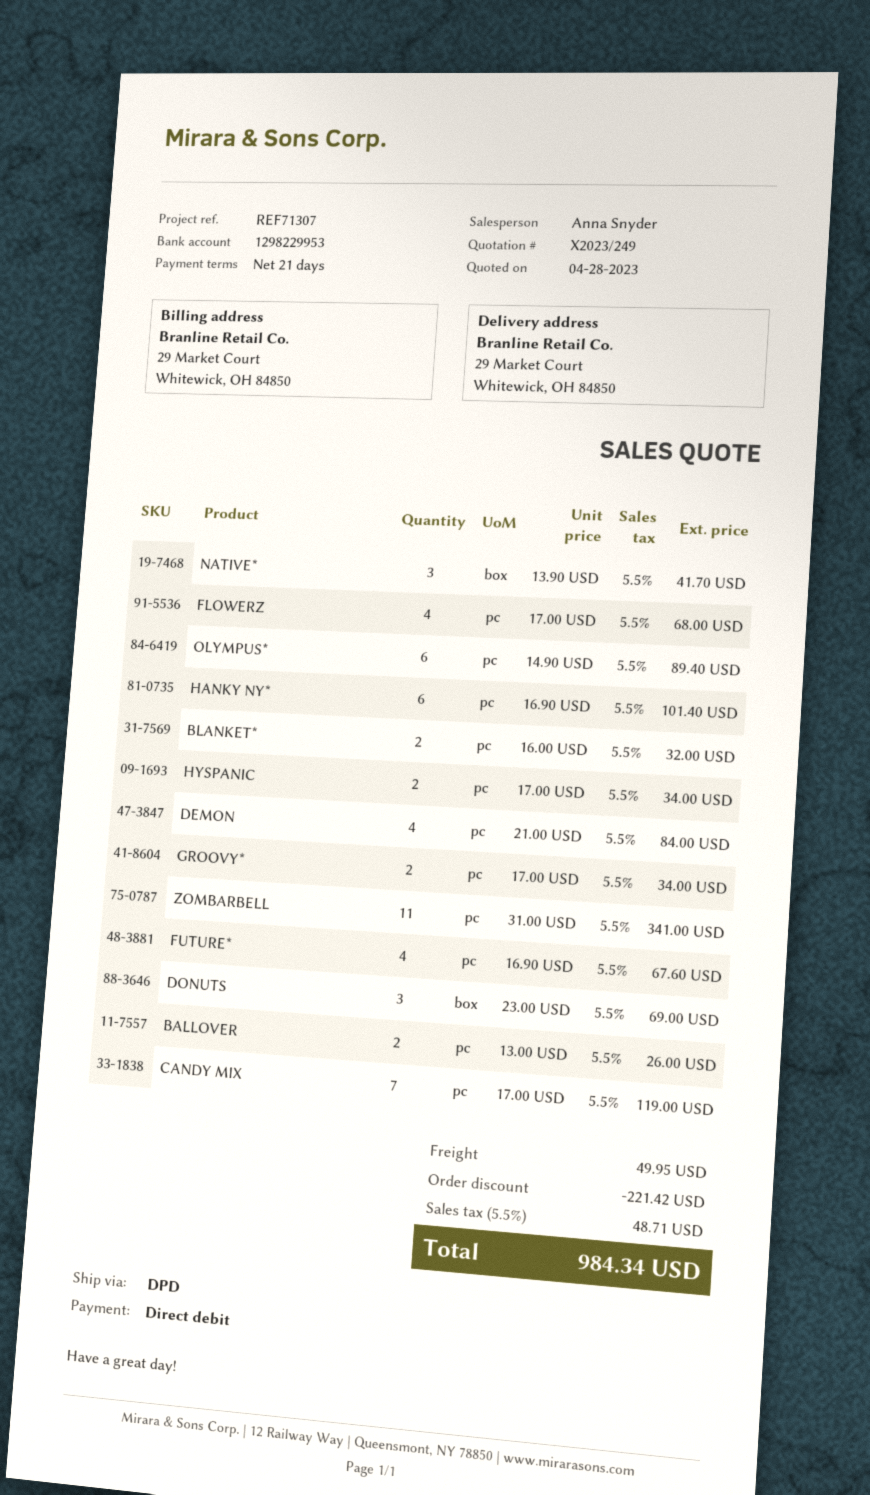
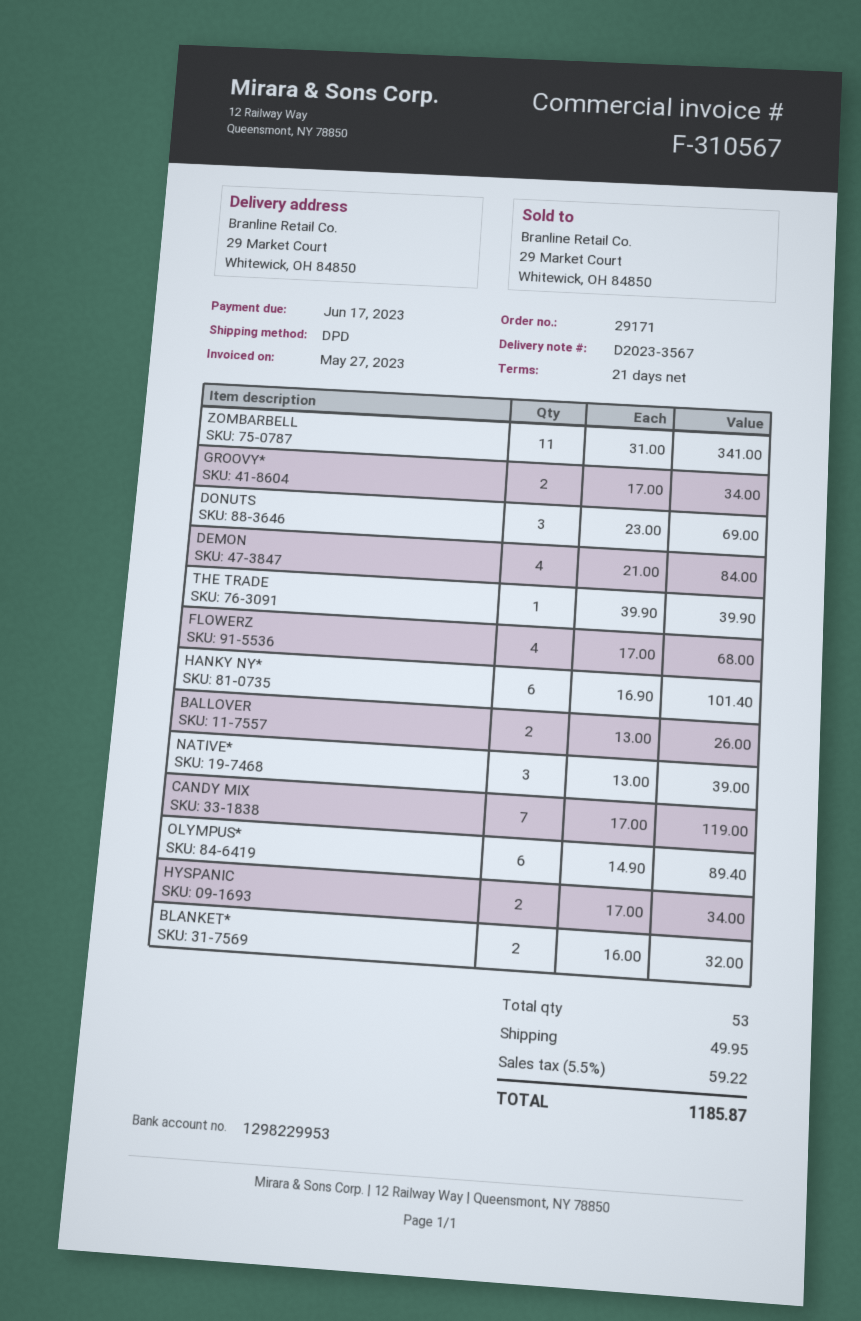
NATIVE*: 3 x 13.90 = 41.70 -> 3 x 13.00 = 39.00
FUTURE*: 4 x 16.90 = 67.60 -> none
THE TRADE: none -> 1 x 39.90 = 39.90
discount: 221.42 -> none
tax: 5.5% = 48.71 -> 5.5% = 59.22
total: 984.34 -> 1185.87

